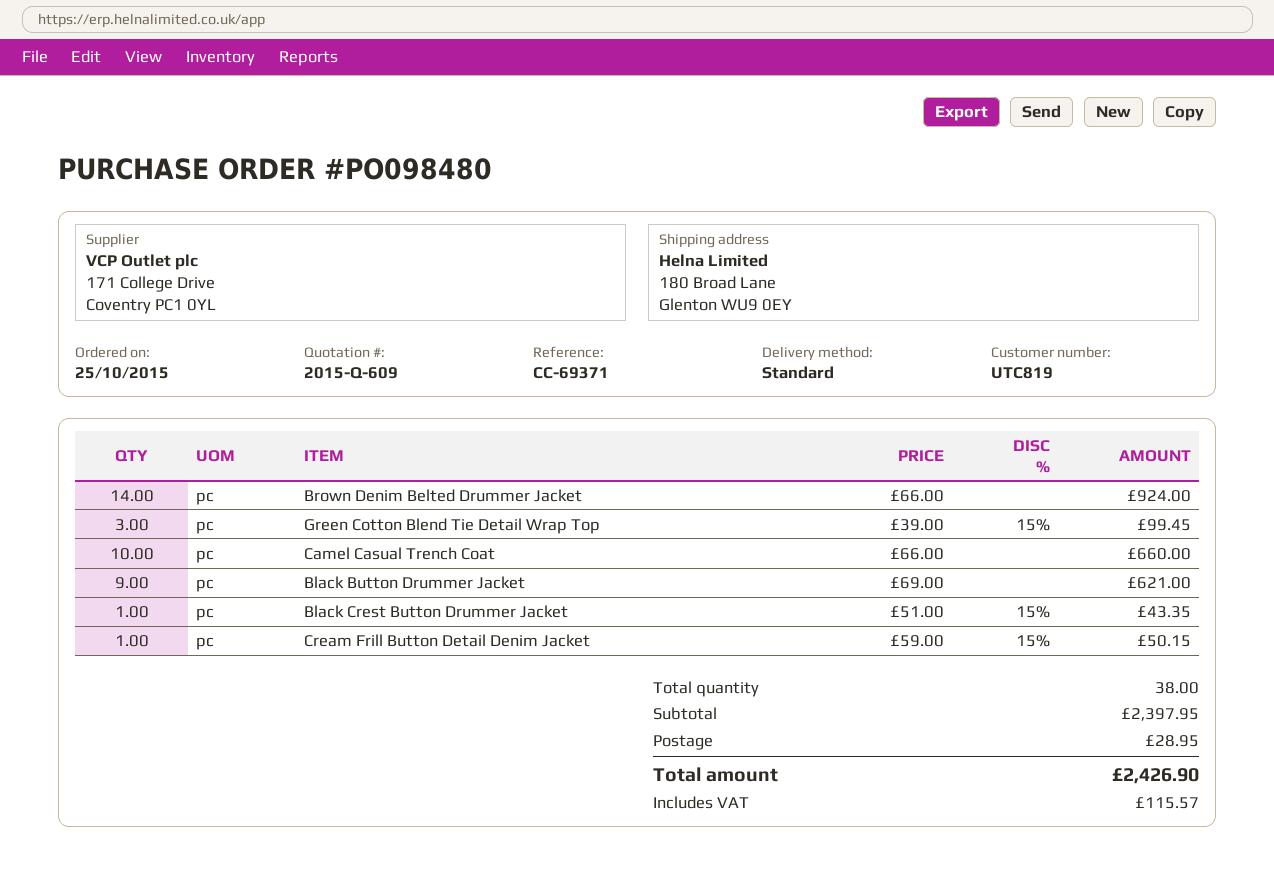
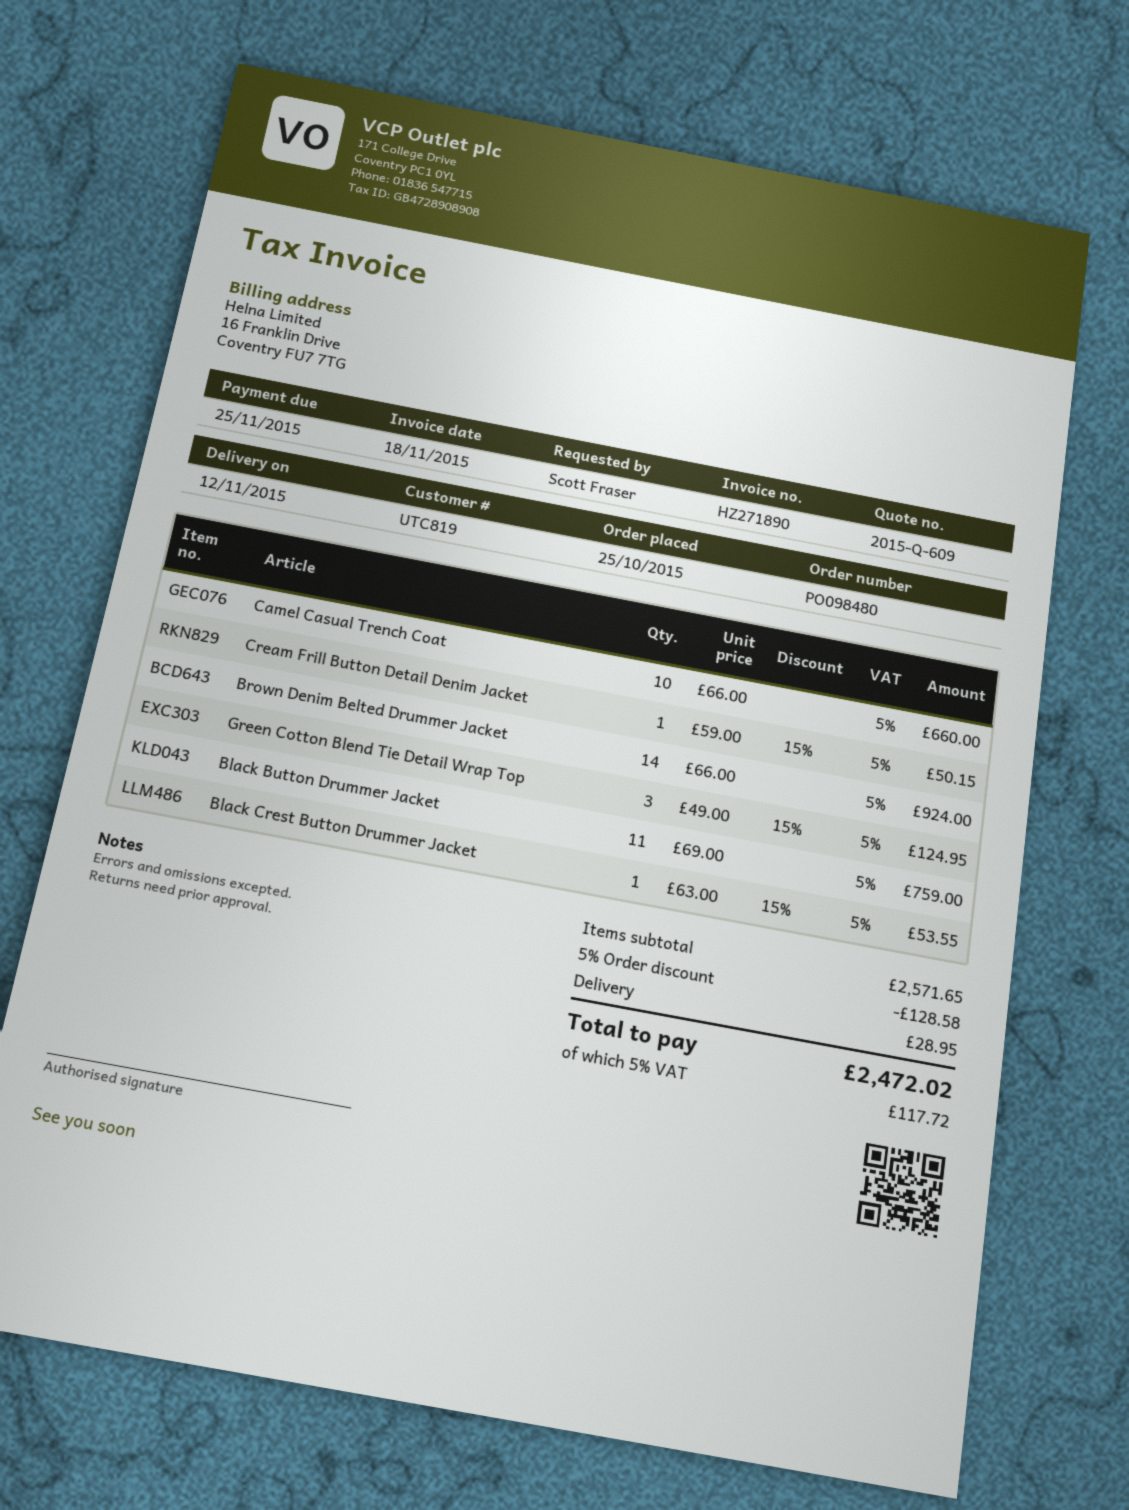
Green Cotton Blend Tie Detail Wrap Top: 3 x 39.00 - 15% = 99.45 -> 3 x 49.00 - 15% = 124.95
Black Button Drummer Jacket: 9 x 69.00 = 621.00 -> 11 x 69.00 = 759.00
Black Crest Button Drummer Jacket: 1 x 51.00 - 15% = 43.35 -> 1 x 63.00 - 15% = 53.55
subtotal: 2397.95 -> 2571.65
discount: none -> 5% = 128.58
tax: 115.57 -> 117.72
total: 2426.90 -> 2472.02

